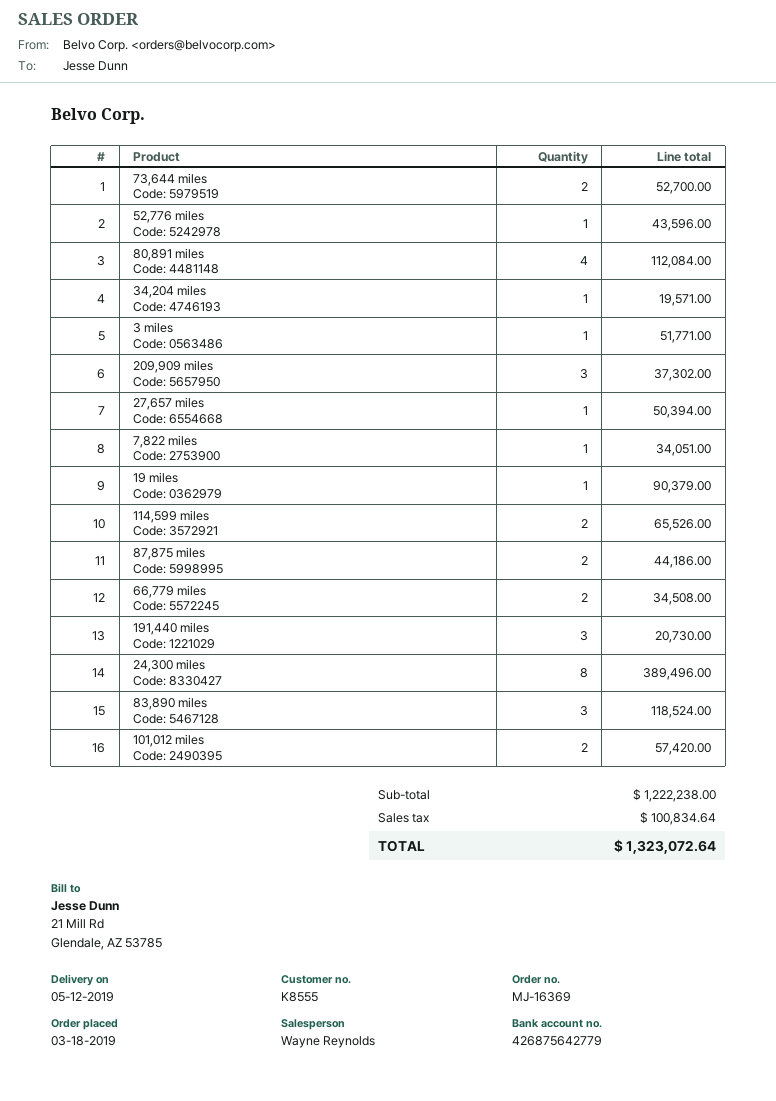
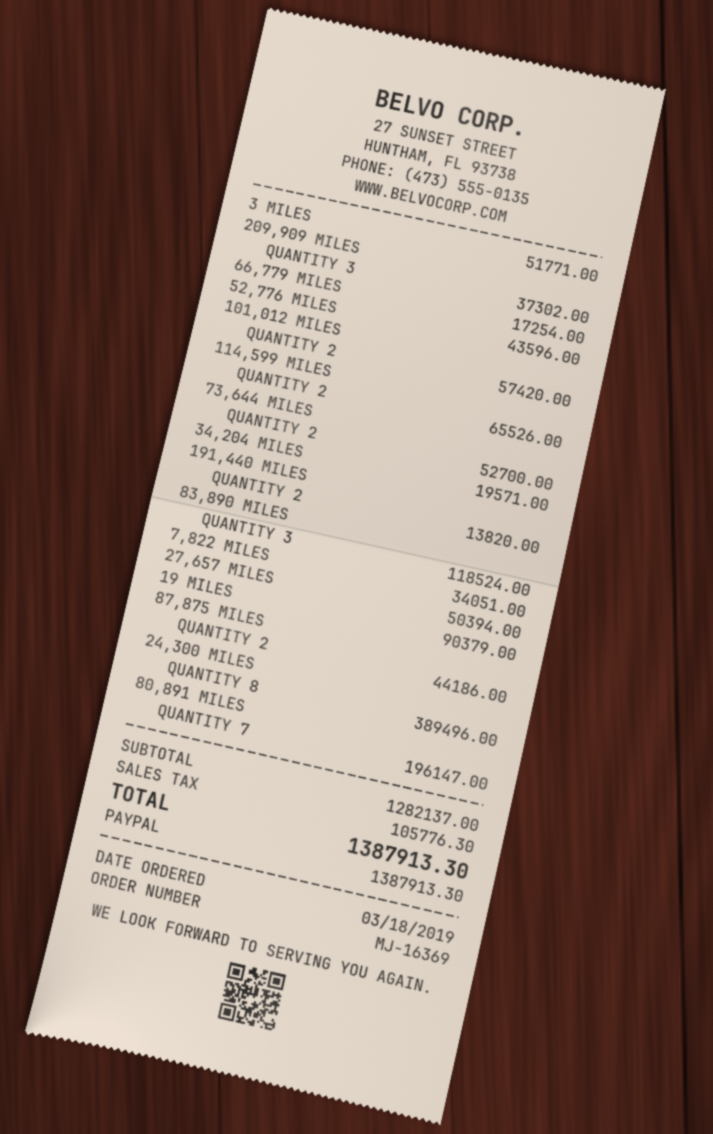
80,891 miles: 4 for 112084.00 -> 7 for 196147.00
66,779 miles: 2 for 34508.00 -> 1 for 17254.00
191,440 miles: 3 for 20730.00 -> 2 for 13820.00
subtotal: 1222238.00 -> 1282137.00
tax: 100834.64 -> 105776.30
total: 1323072.64 -> 1387913.30

